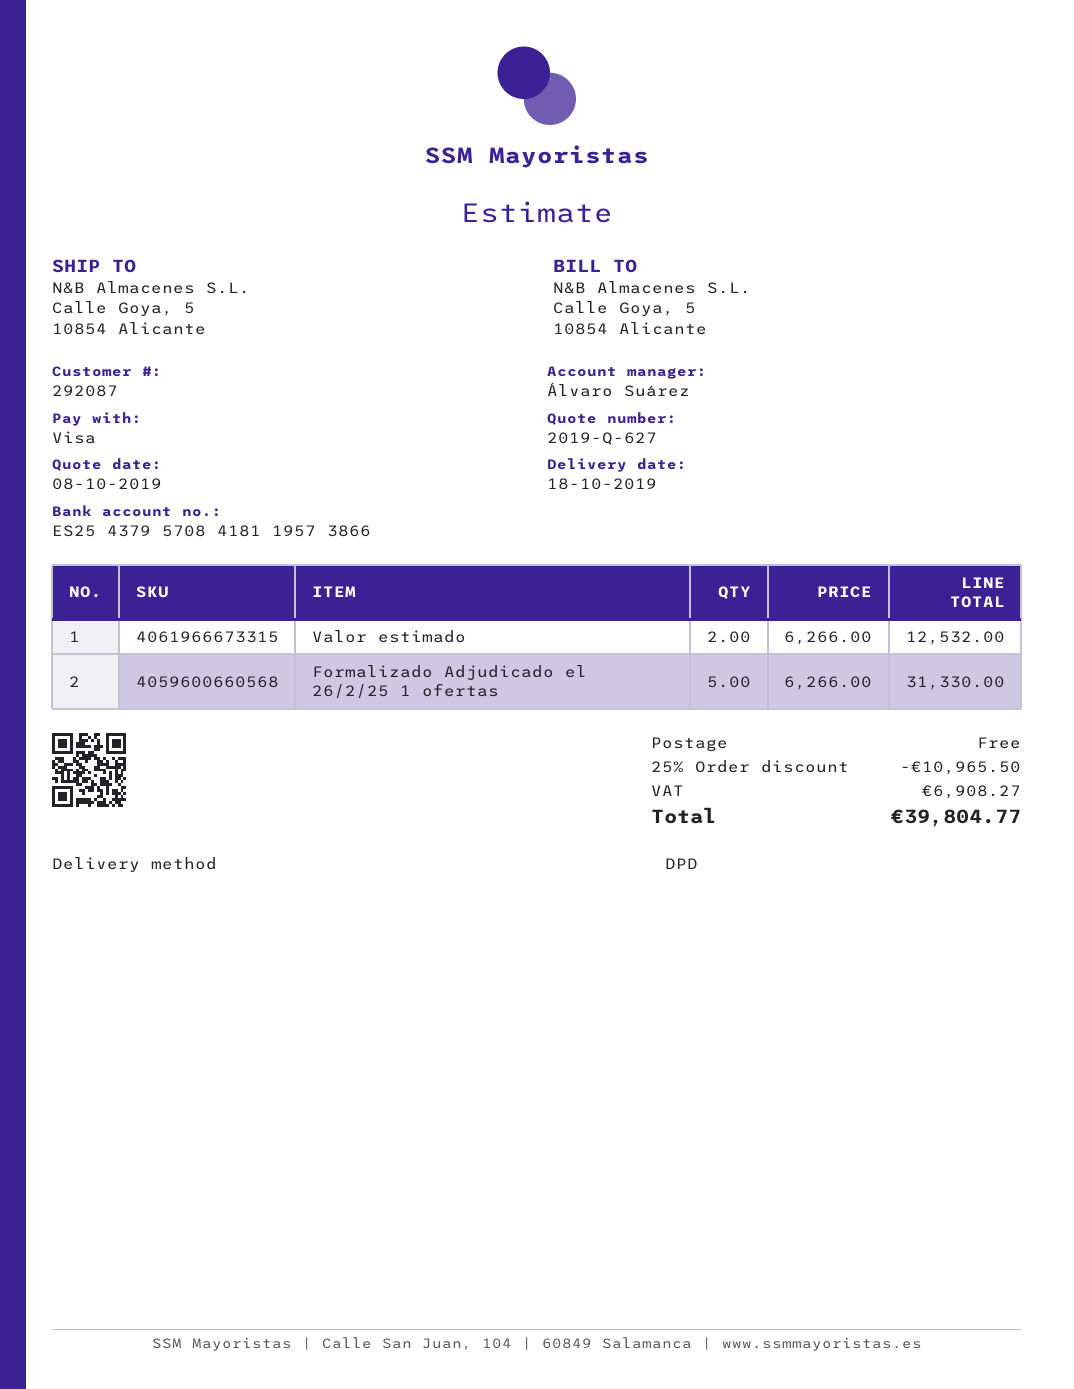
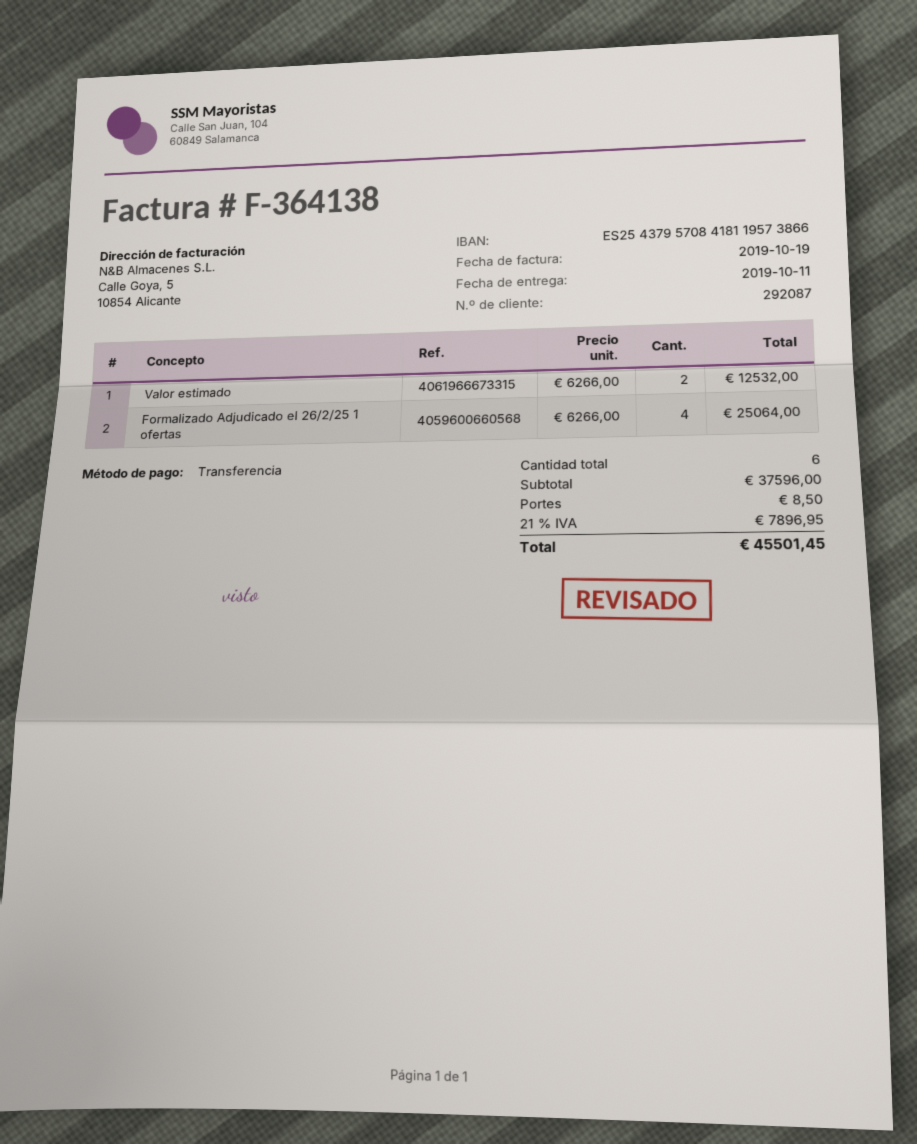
delivery date: 2019-10-18 -> 2019-10-11
payment method: Visa -> bank transfer
Formalizado Adjudicado el 26/2/25 1 ofertas: 5 x 6266.00 = 31330.00 -> 4 x 6266.00 = 25064.00
discount: 25% = 10965.50 -> none
shipping: 0.00 -> 8.50
tax: 6908.27 -> 7896.95
total: 39804.77 -> 45501.45

